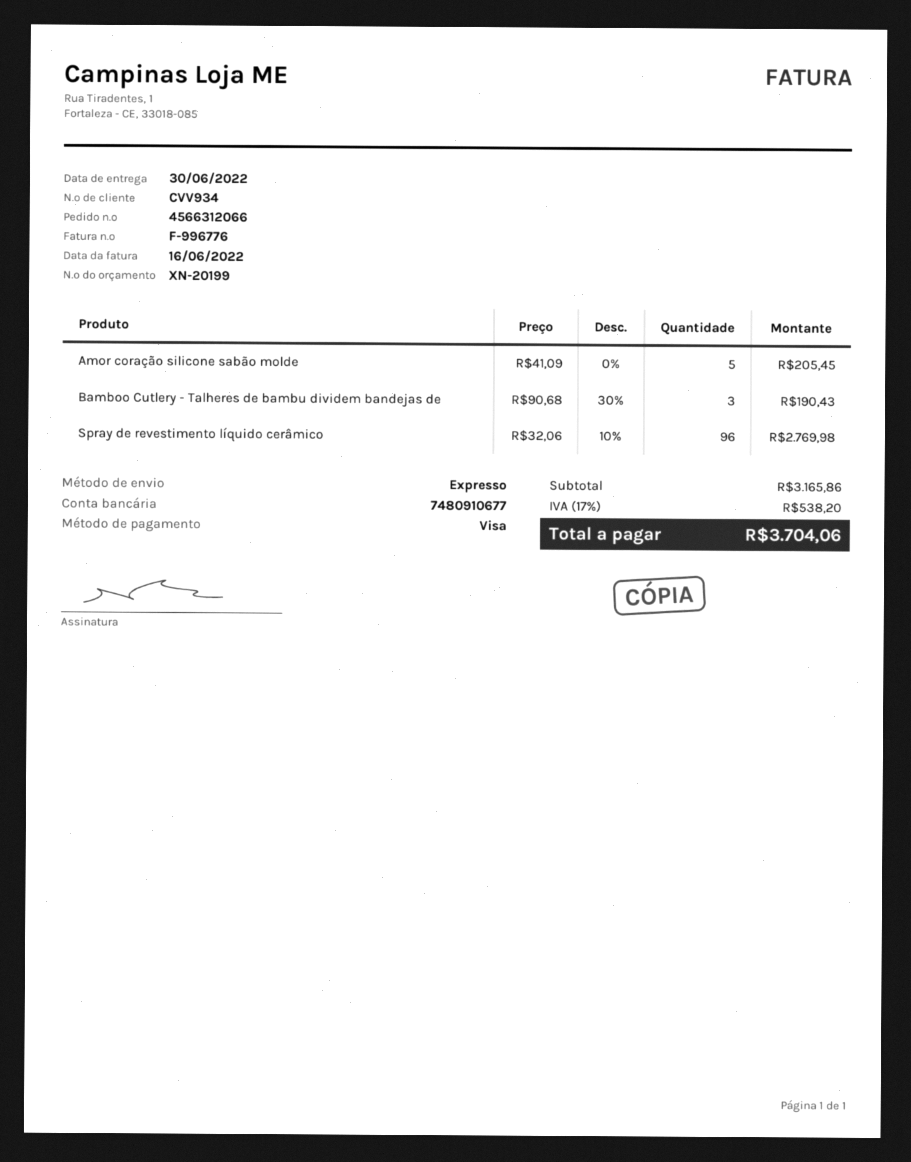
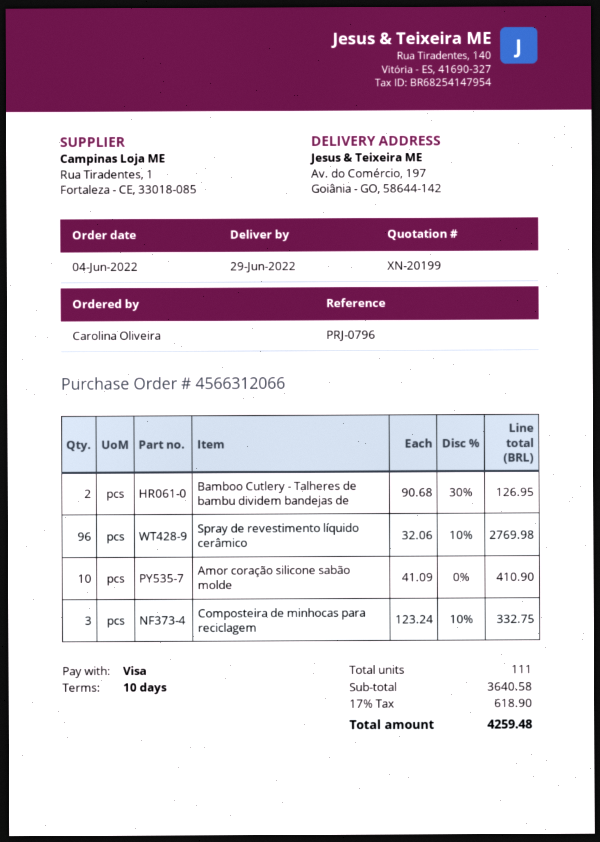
delivery date: 2022-06-30 -> 2022-06-29
Amor coração silicone sabão molde: 5 x 41.09 = 205.45 -> 10 x 41.09 = 410.90
Bamboo Cutlery - Talheres de bambu dividem bandejas de: 3 x 90.68 - 30% = 190.43 -> 2 x 90.68 - 30% = 126.95
Composteira de minhocas para reciclagem: none -> 3 x 123.24 - 10% = 332.75
subtotal: 3165.86 -> 3640.58
tax: 17% = 538.20 -> 17% = 618.90
total: 3704.06 -> 4259.48

